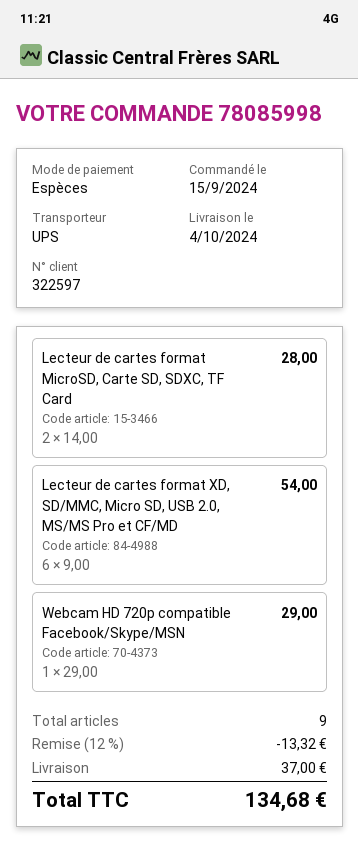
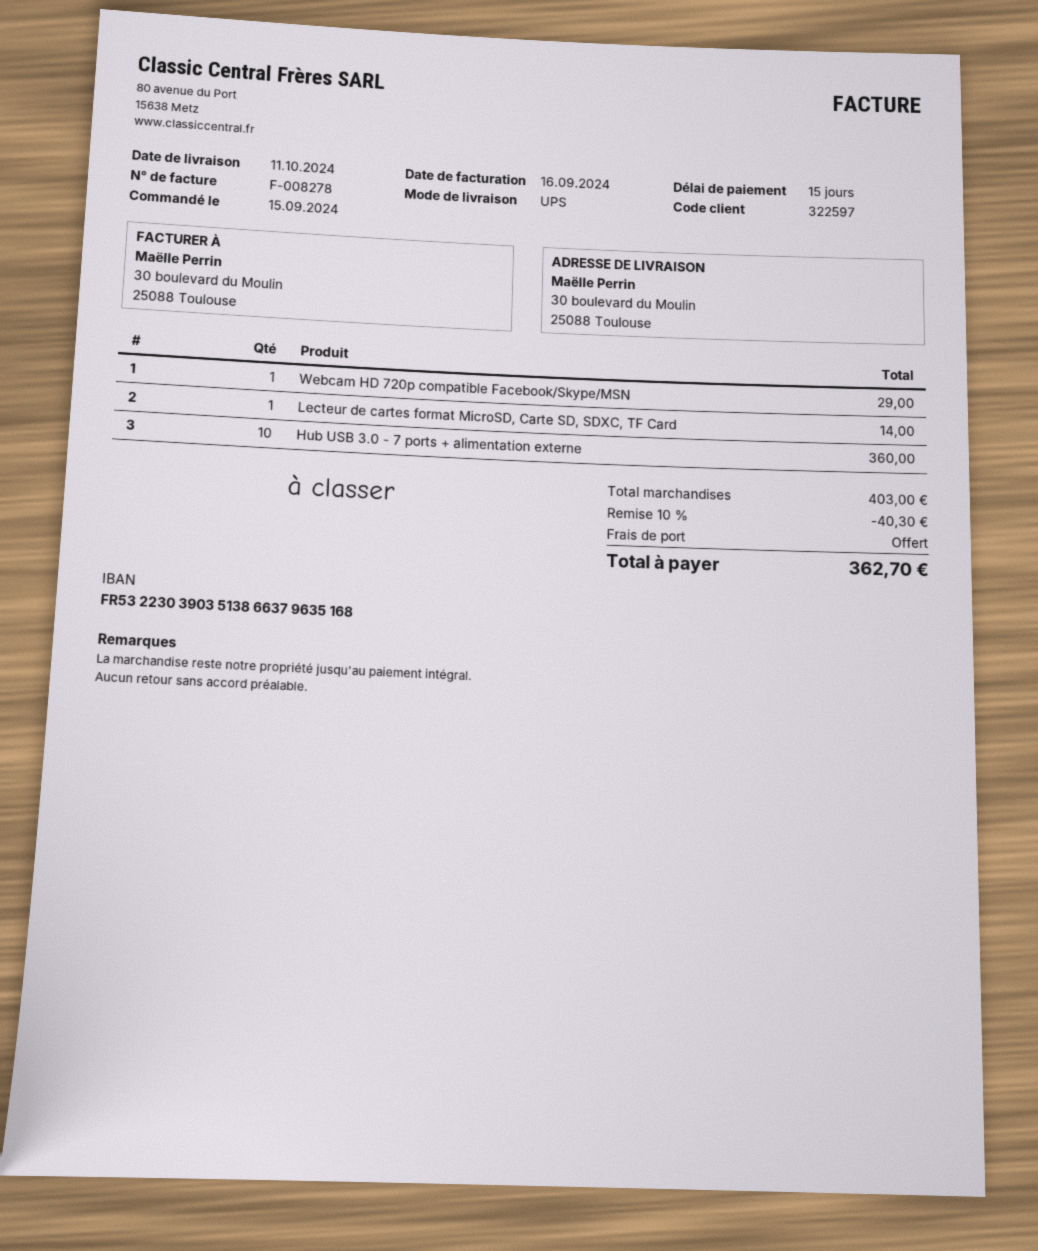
delivery date: 2024-10-04 -> 2024-10-11
Lecteur de cartes format MicroSD, Carte SD, SDXC, TF Card: 2 for 28.00 -> 1 for 14.00
Lecteur de cartes format XD, SD/MMC, Micro SD, USB 2.0, MS/MS Pro et CF/MD: 6 for 54.00 -> none
Hub USB 3.0 - 7 ports + alimentation externe: none -> 10 for 360.00
discount: 12% = 13.32 -> 10% = 40.30
shipping: 37.00 -> 0.00
total: 134.68 -> 362.70

